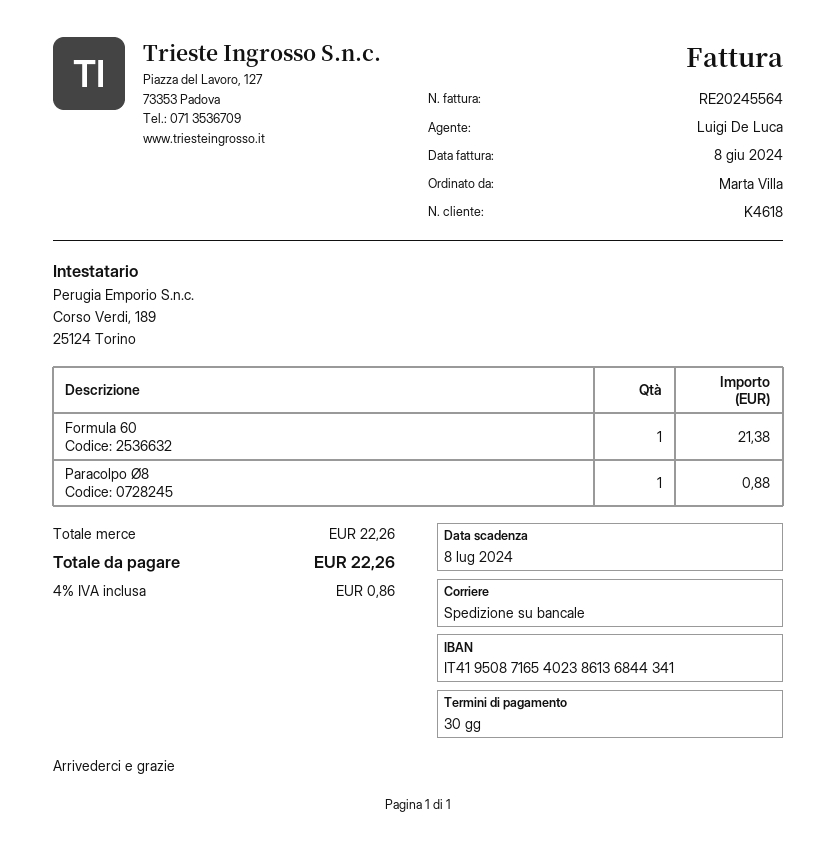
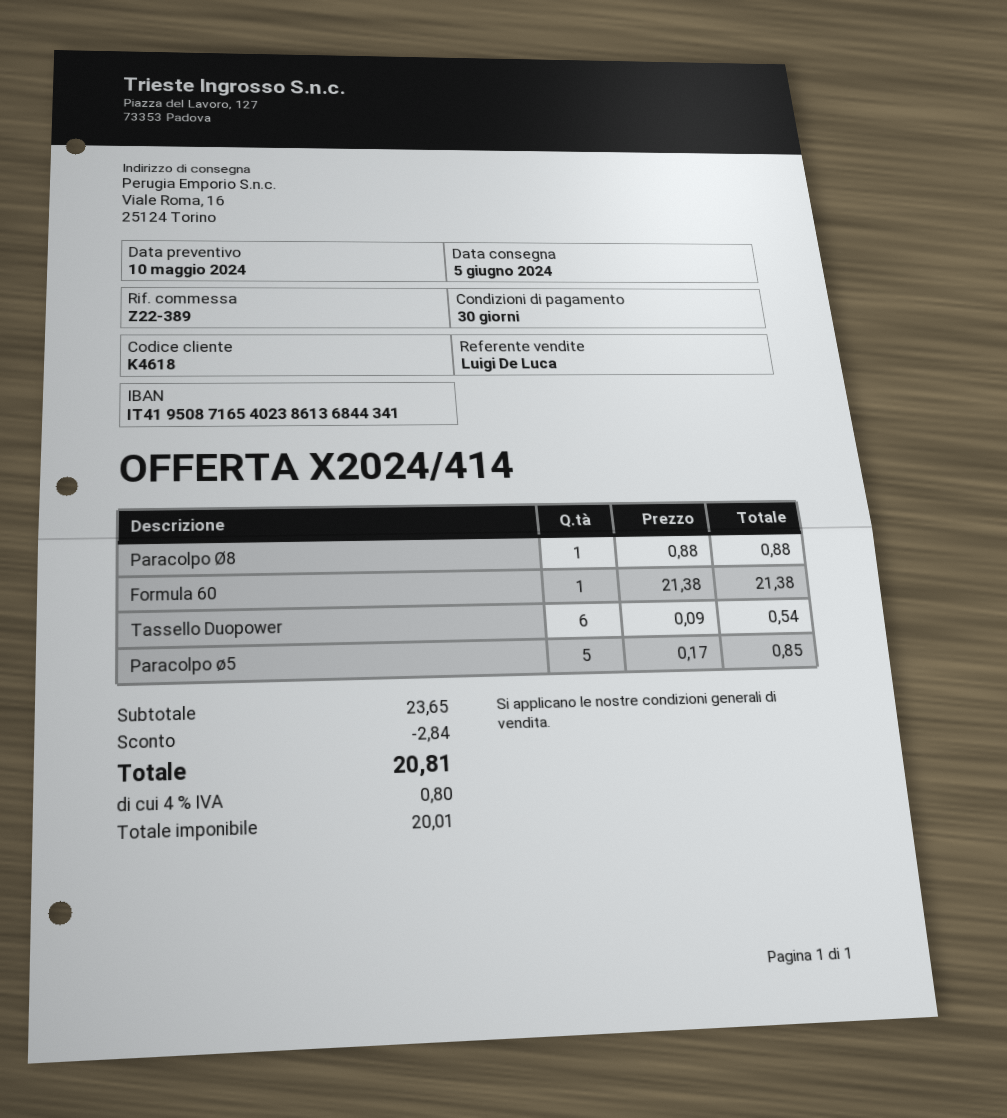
Tassello Duopower: none -> 6 for 0.54
Paracolpo ø5: none -> 5 for 0.85
subtotal: 22.26 -> 23.65
discount: none -> 2.84
tax: 4% = 0.86 -> 4% = 0.80
total: 22.26 -> 20.81

